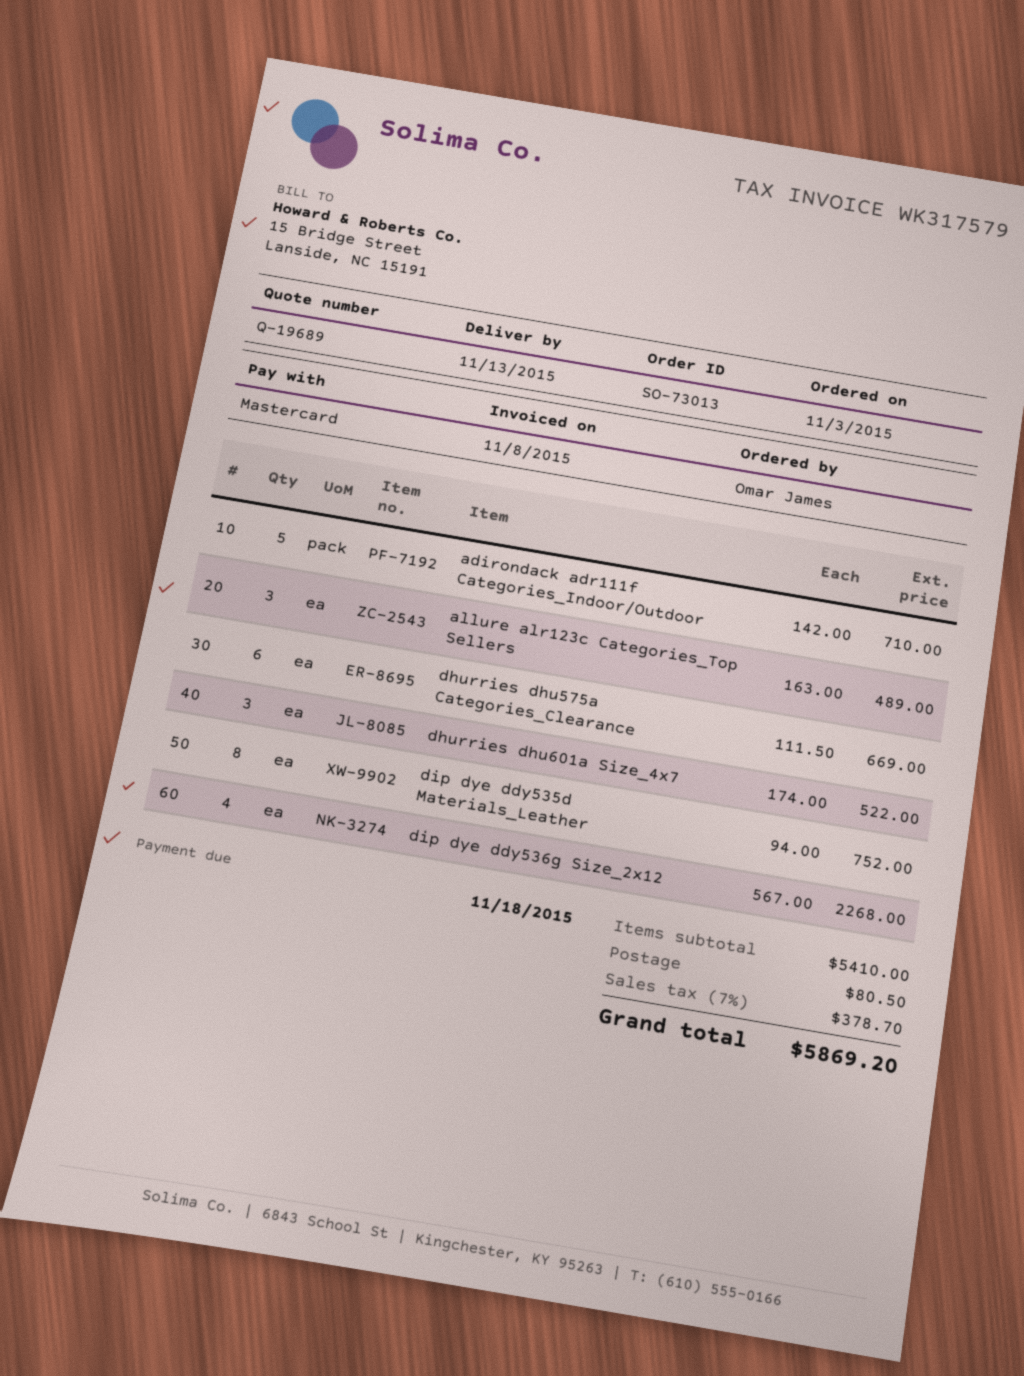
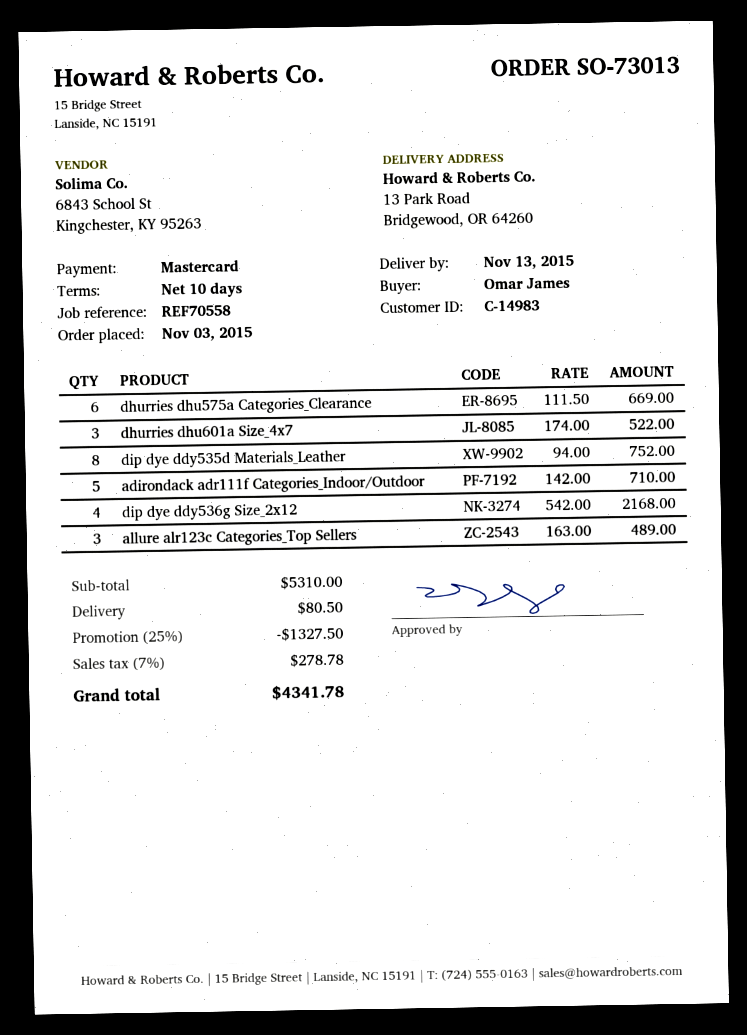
dip dye ddy536g Size_2x12: 4 x 567.00 = 2268.00 -> 4 x 542.00 = 2168.00
subtotal: 5410.00 -> 5310.00
discount: none -> 25% = 1327.50
tax: 7% = 378.70 -> 7% = 278.78
total: 5869.20 -> 4341.78

